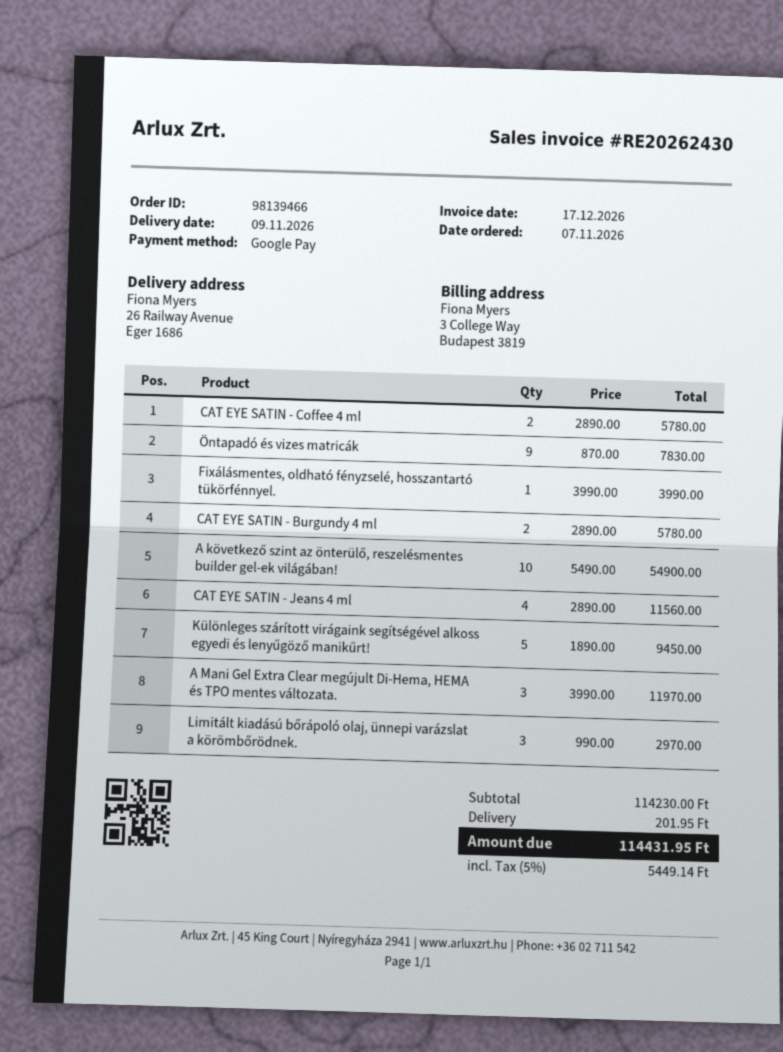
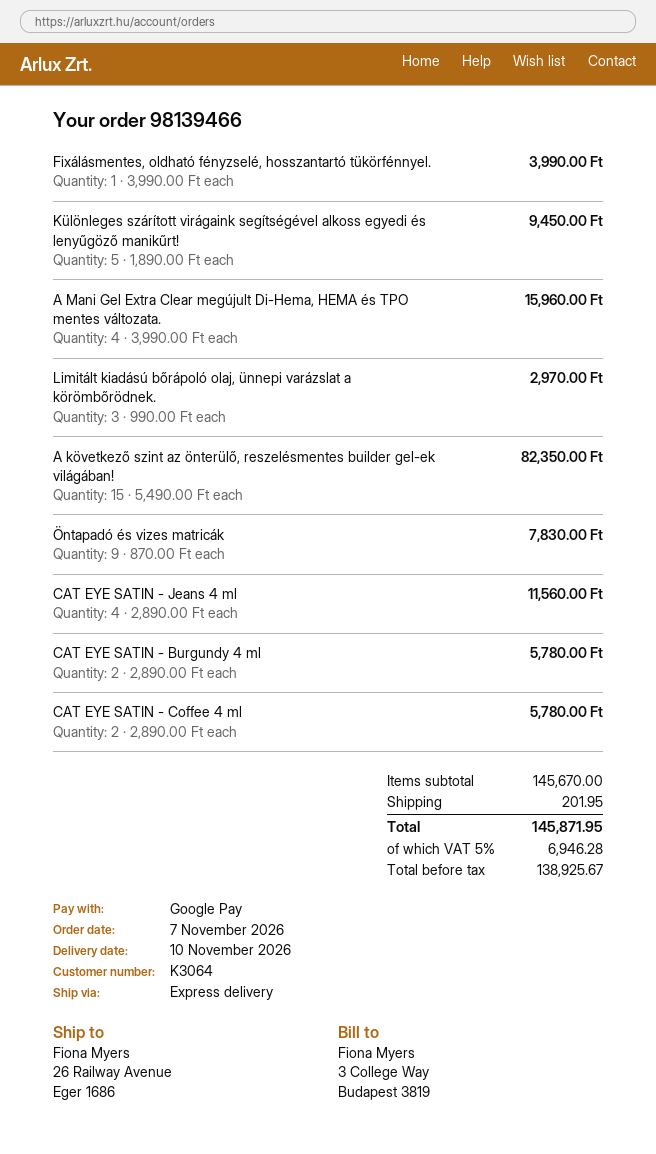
delivery date: 2026-11-09 -> 2026-11-10
A következő szint az önterülő, reszelésmentes builder gel-ek világában!: 10 x 5490.00 = 54900.00 -> 15 x 5490.00 = 82350.00
A Mani Gel Extra Clear megújult Di-Hema, HEMA és TPO mentes változata.: 3 x 3990.00 = 11970.00 -> 4 x 3990.00 = 15960.00
subtotal: 114230.00 -> 145670.00
tax: 5% = 5449.14 -> 5% = 6946.28
total: 114431.95 -> 145871.95

